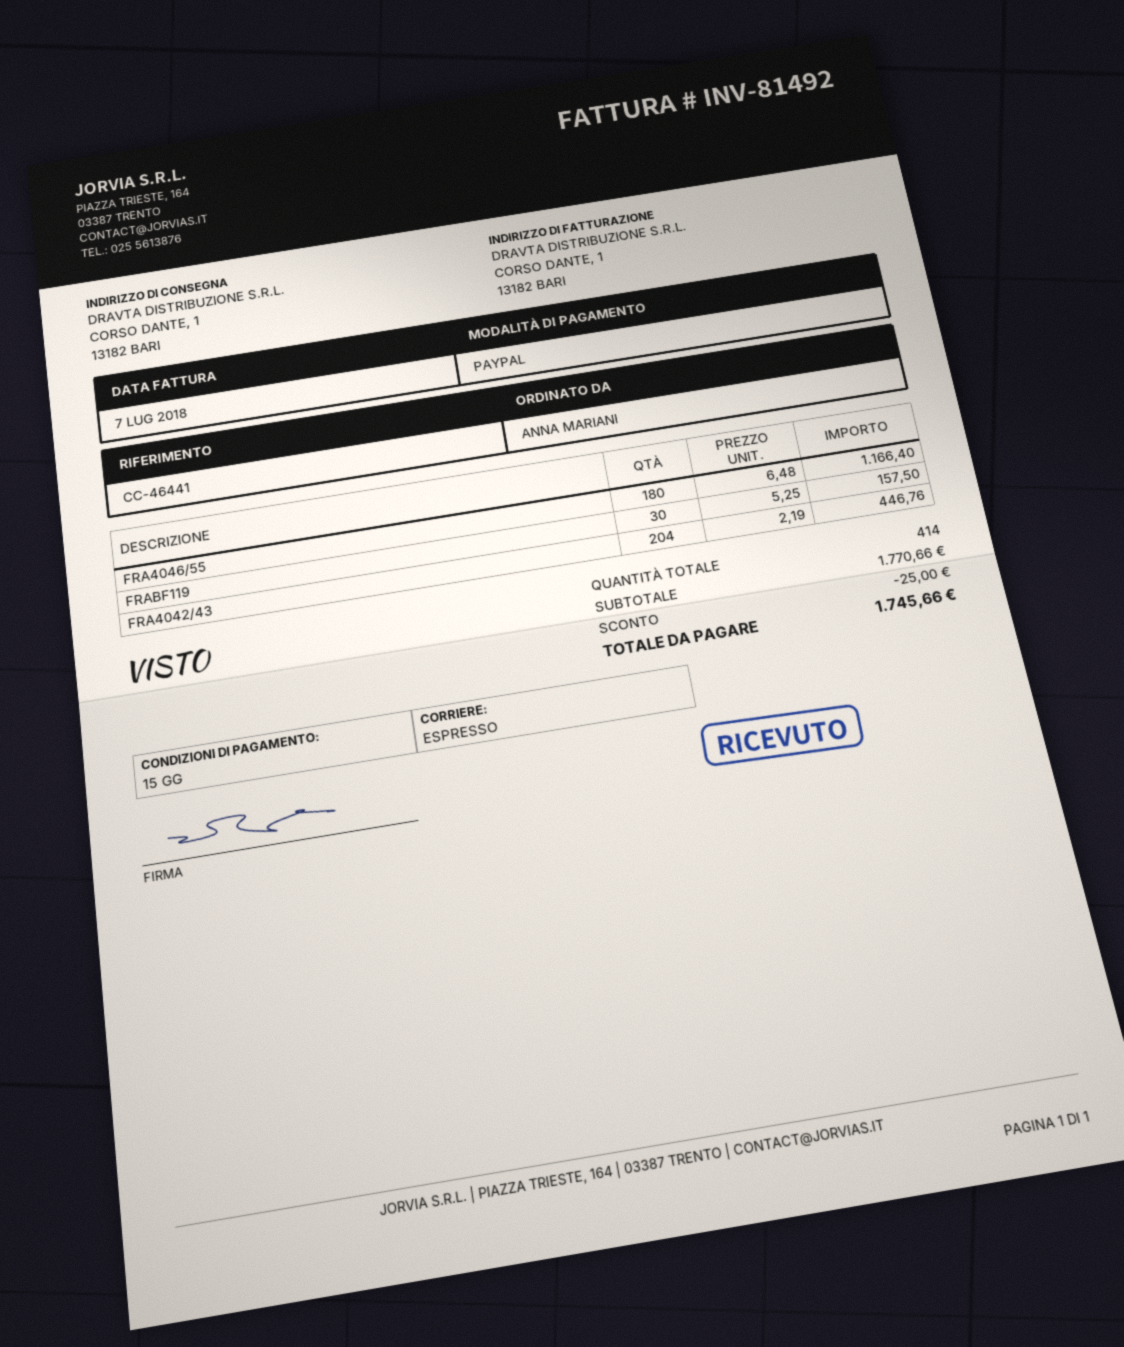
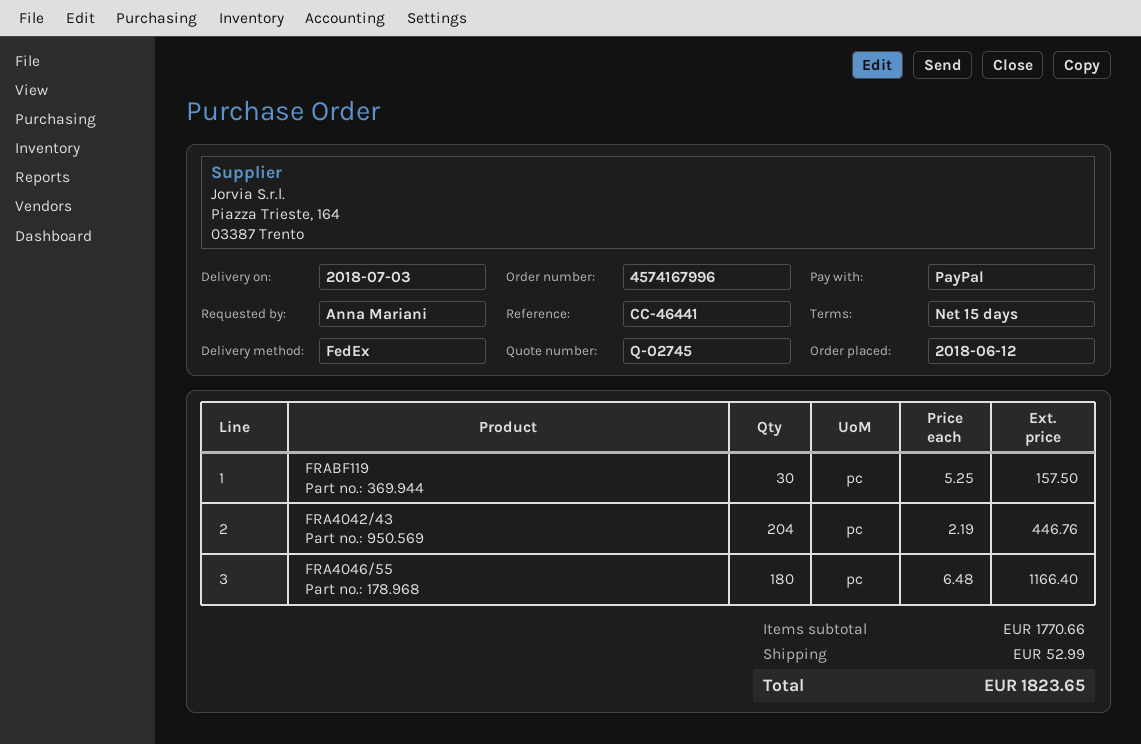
shipping method: express -> FedEx
discount: 25.00 -> none
shipping: none -> 52.99
total: 1745.66 -> 1823.65

